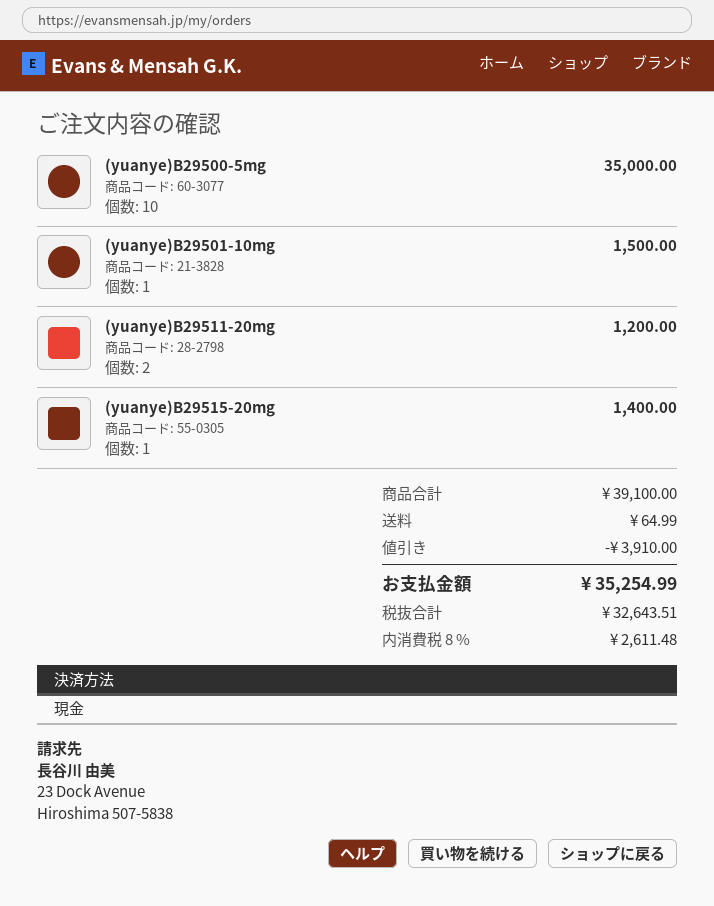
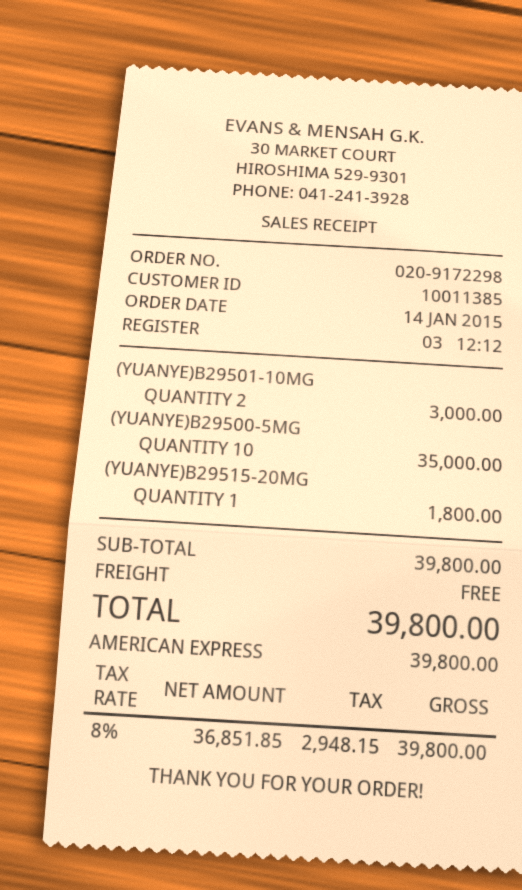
payment method: cash -> American Express
(yuanye)B29501-10mg: 1 for 1500.00 -> 2 for 3000.00
(yuanye)B29511-20mg: 2 for 1200.00 -> none
(yuanye)B29515-20mg: 1 for 1400.00 -> 1 for 1800.00
subtotal: 39100.00 -> 39800.00
discount: 3910.00 -> none
shipping: 64.99 -> 0.00
net: 32643.51 -> 36851.85
tax: 8% = 2611.48 -> 8% = 2948.15
total: 35254.99 -> 39800.00

